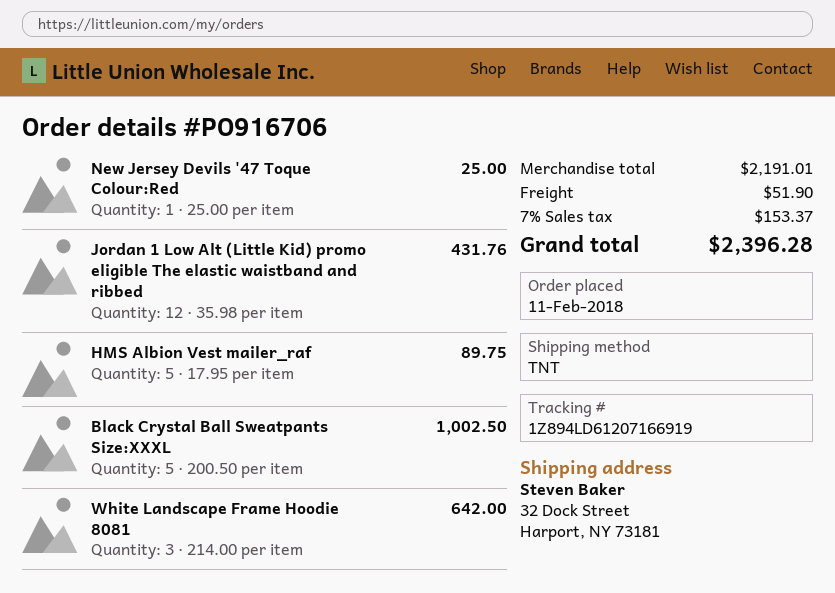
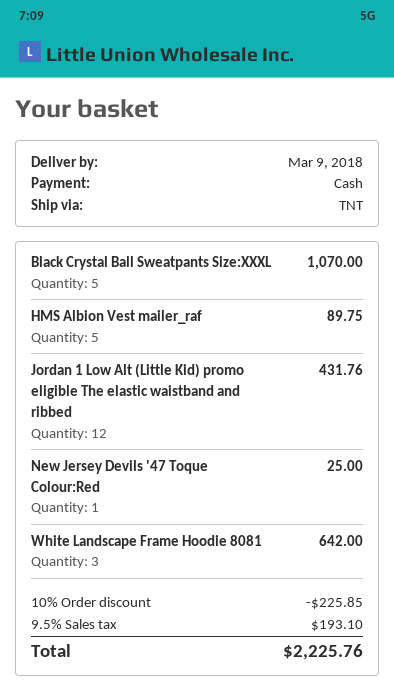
Black Crystal Ball Sweatpants Size:XXXL: 5 for 1002.50 -> 5 for 1070.00
discount: none -> 10% = 225.85
shipping: 51.90 -> none
tax: 7% = 153.37 -> 9.5% = 193.10
total: 2396.28 -> 2225.76

